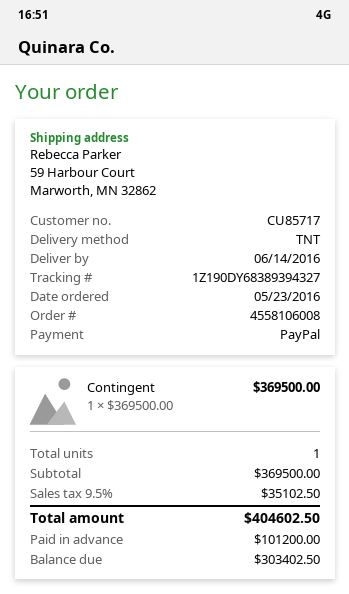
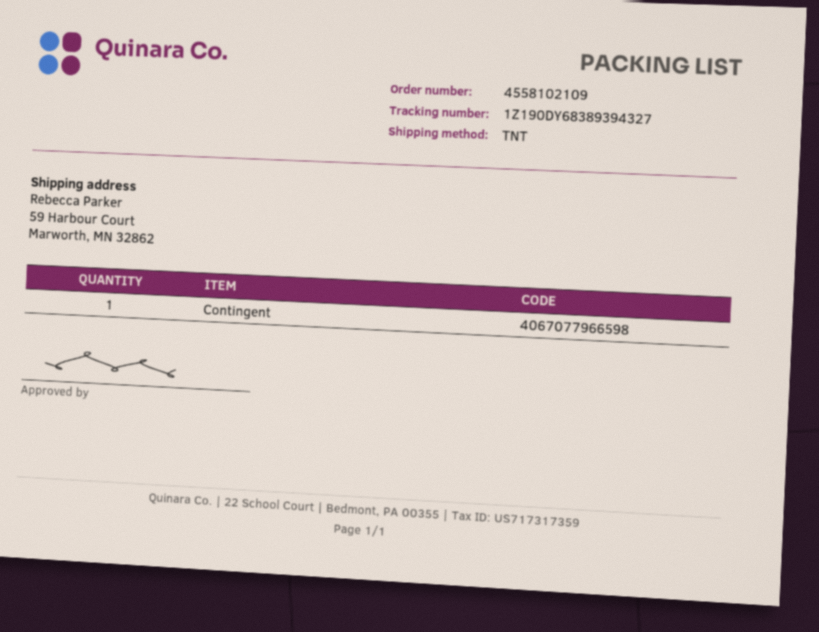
order number: 4558106008 -> 4558102109

